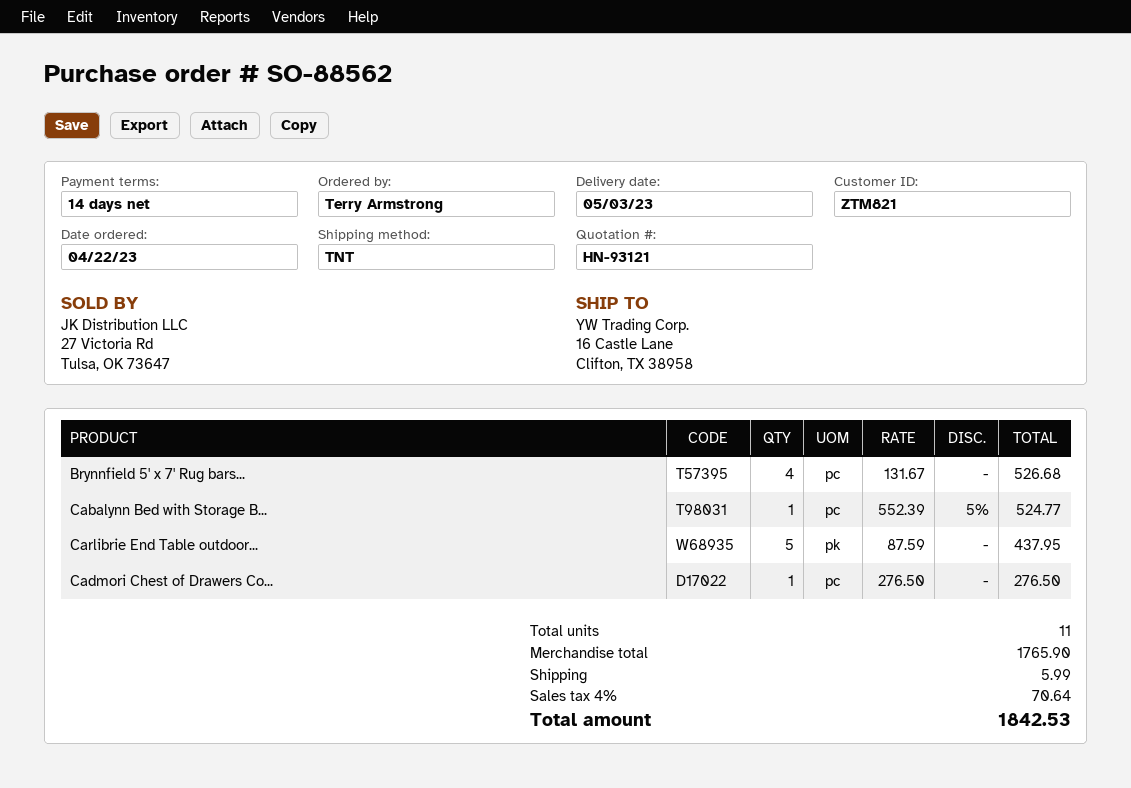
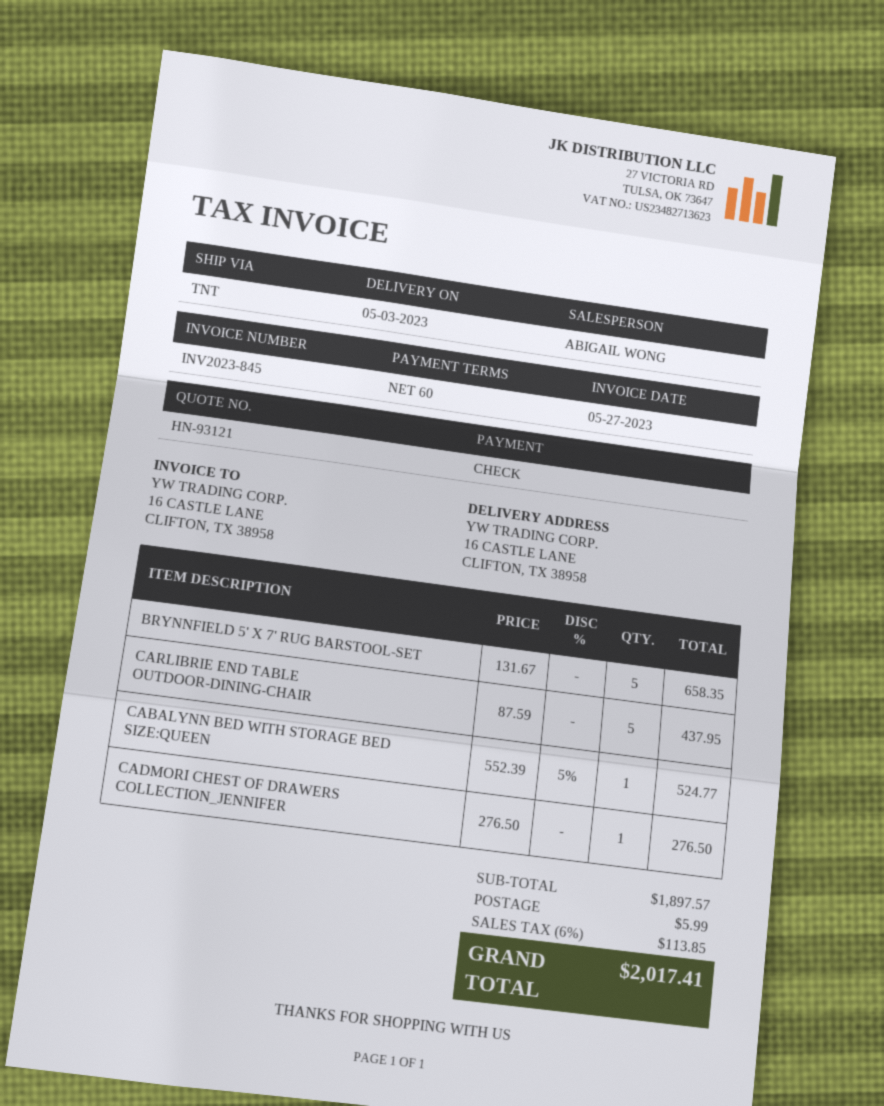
payment terms: 14 days -> 60 days
Brynnfield 5' x 7' Rug bars...: 4 x 131.67 = 526.68 -> 5 x 131.67 = 658.35
subtotal: 1765.90 -> 1897.57
tax: 4% = 70.64 -> 6% = 113.85
total: 1842.53 -> 2017.41

